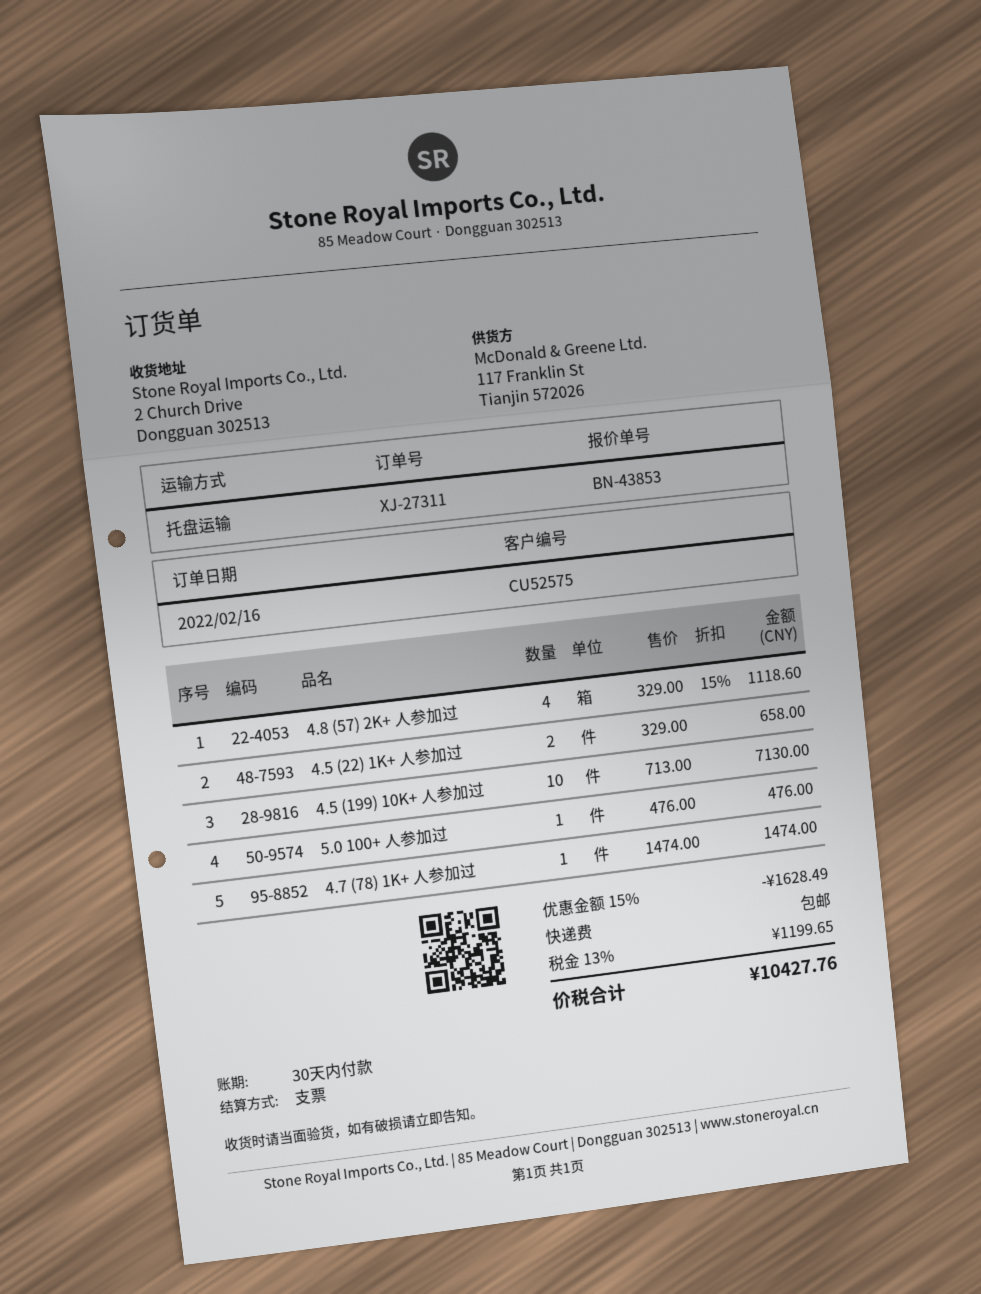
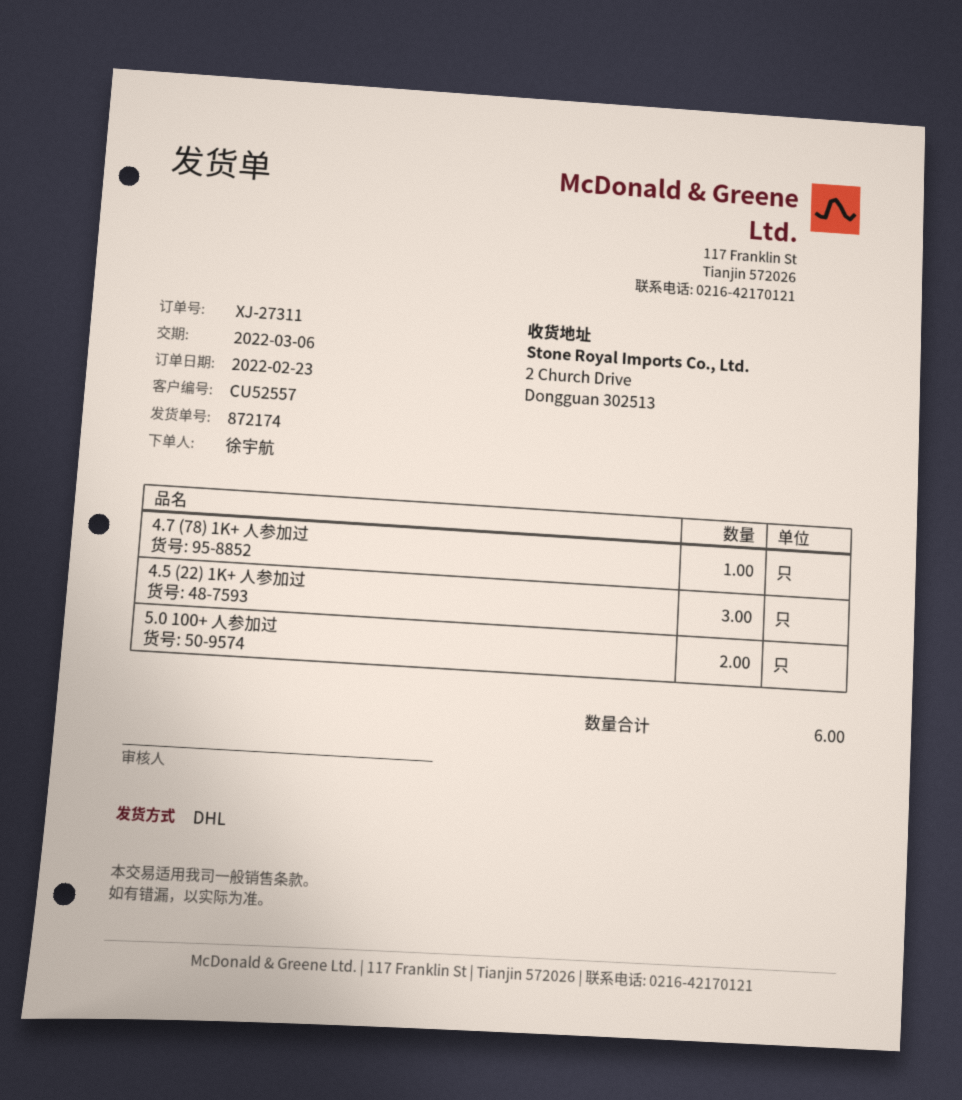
order date: 2022-02-16 -> 2022-02-23
customer number: CU52575 -> CU52557
shipping method: pallet freight -> DHL
4.8 (57) 2K+ 人参加过: 4 -> none
4.5 (22) 1K+ 人参加过: 2 -> 3
4.5 (199) 10K+ 人参加过: 10 -> none
5.0 100+ 人参加过: 1 -> 2

